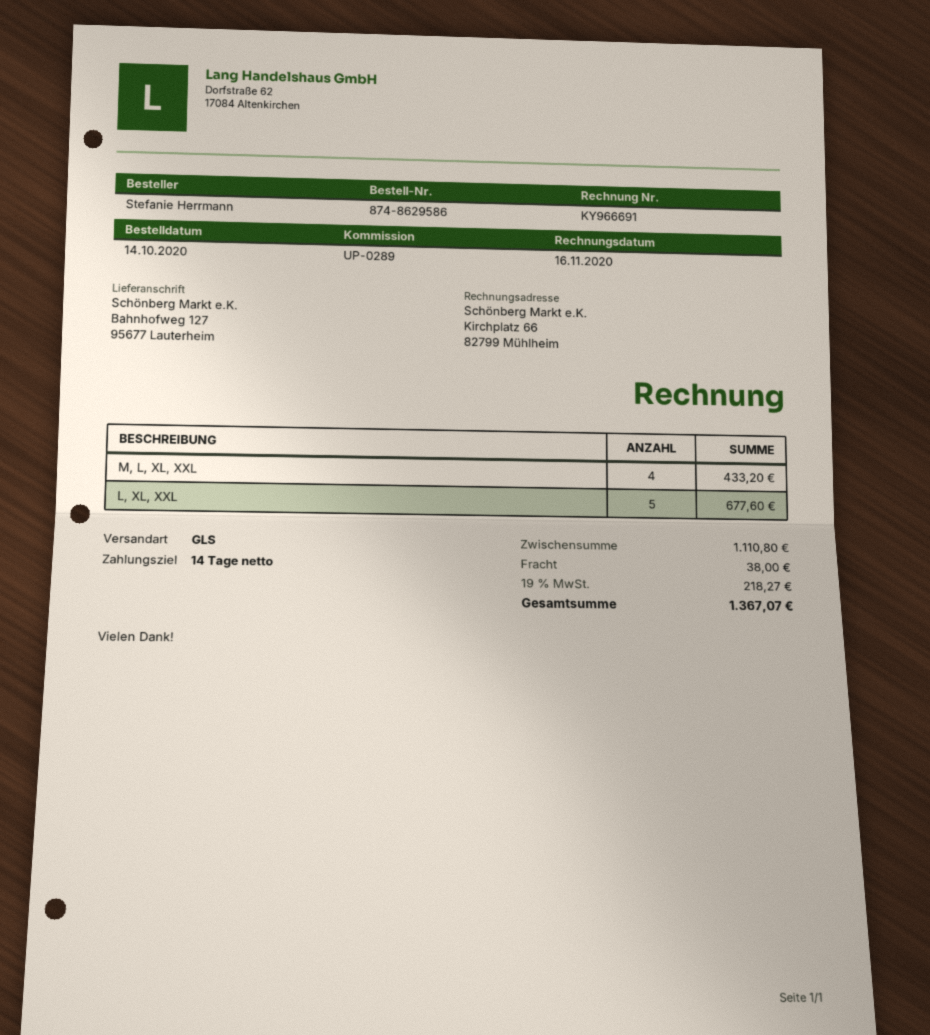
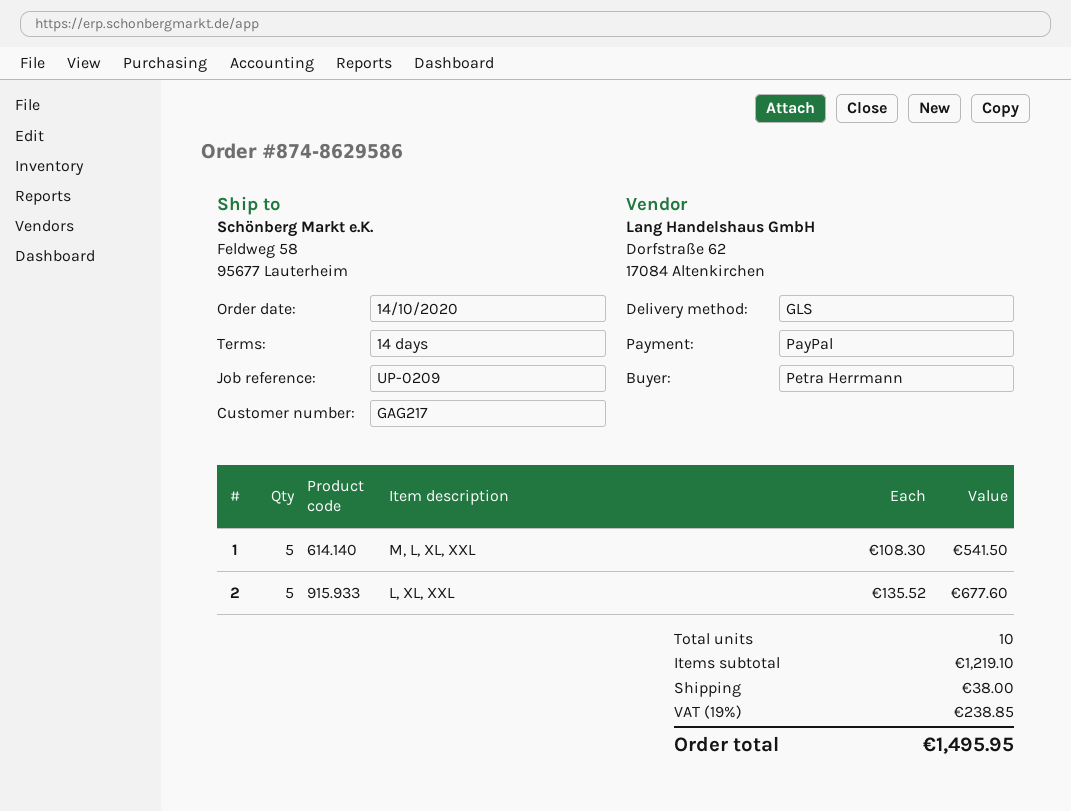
reference: UP-0289 -> UP-0209
ordered by: Stefanie Herrmann -> Petra Herrmann
ship to: Bahnhofweg 127, 95677 Lauterheim -> Feldweg 58, 95677 Lauterheim
M, L, XL, XXL: 4 for 433.20 -> 5 for 541.50
subtotal: 1110.80 -> 1219.10
tax: 19% = 218.27 -> 19% = 238.85
total: 1367.07 -> 1495.95

